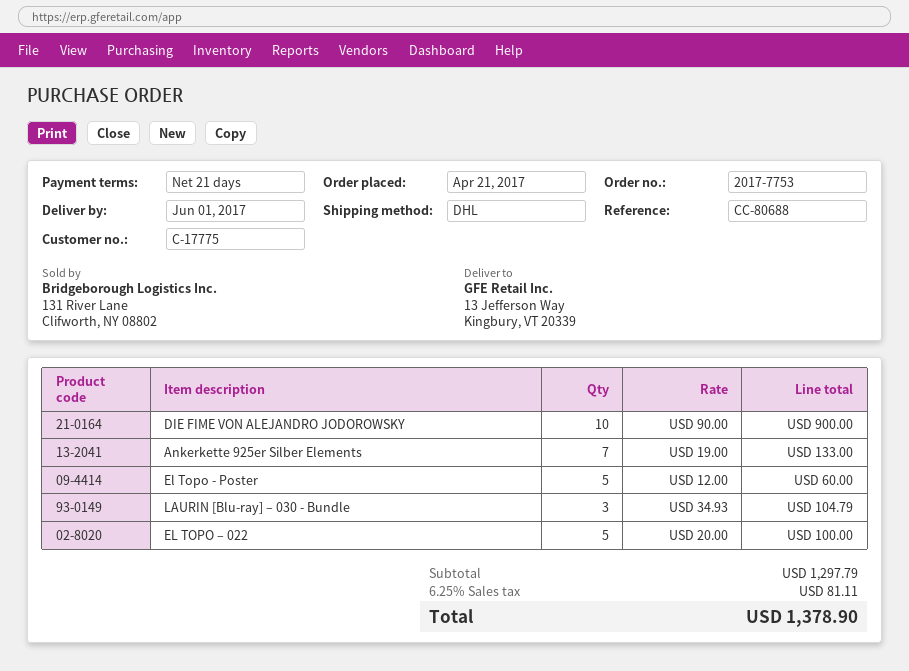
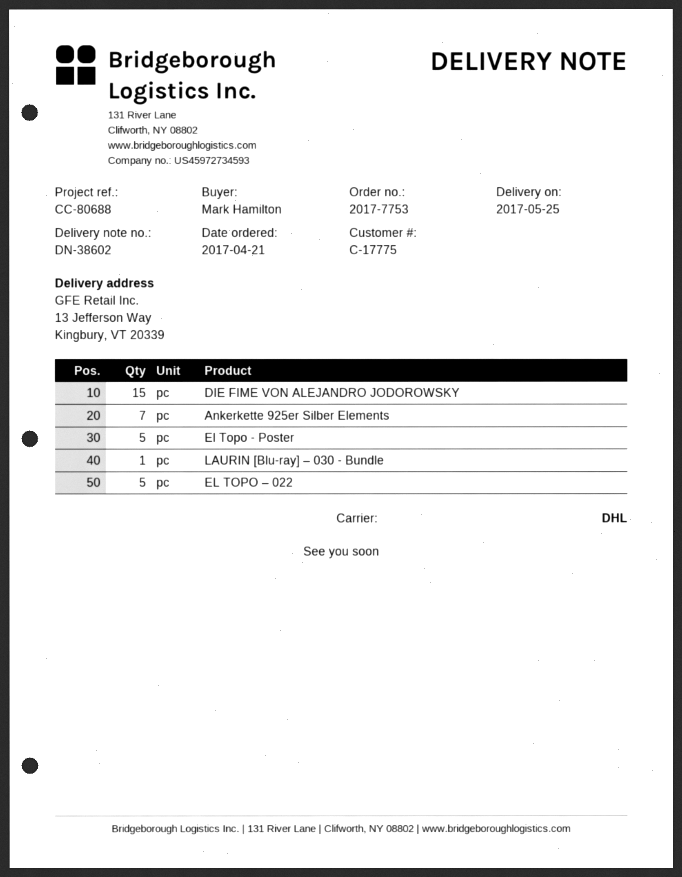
delivery date: 2017-06-01 -> 2017-05-25
DIE FIME VON ALEJANDRO JODOROWSKY: 10 -> 15
LAURIN [Blu-ray] – 030 - Bundle: 3 -> 1

